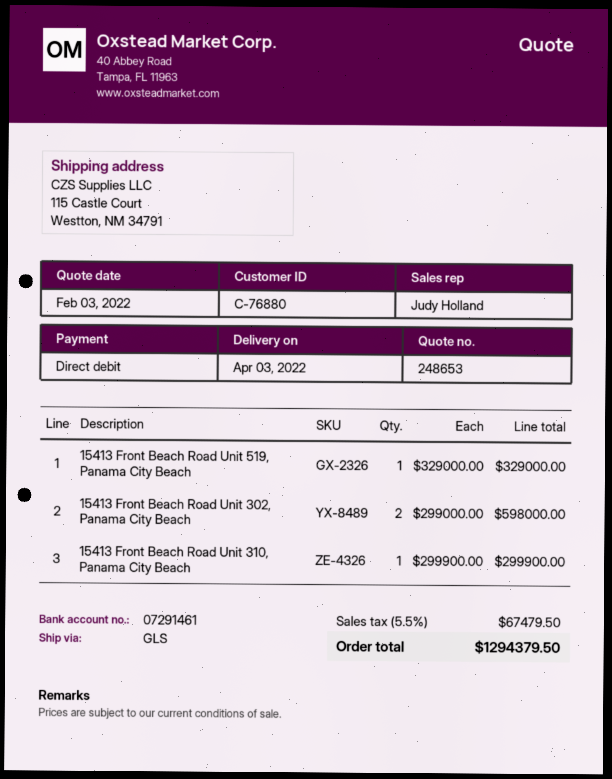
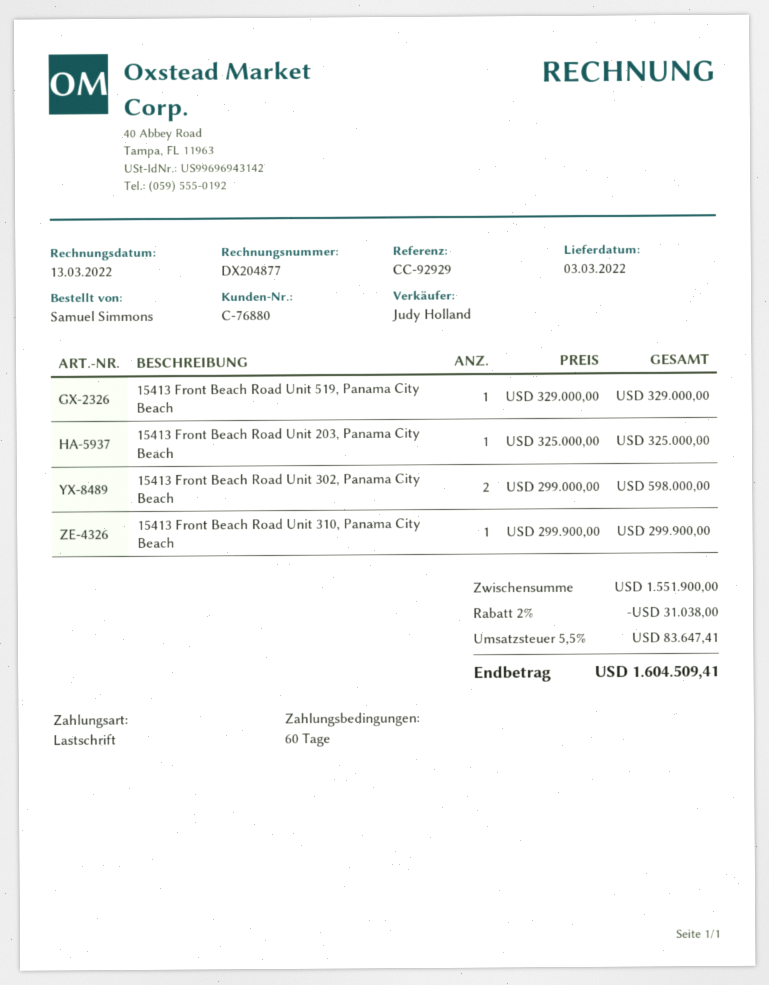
delivery date: 2022-04-03 -> 2022-03-03
15413 Front Beach Road Unit 203, Panama City Beach: none -> 1 x 325000.00 = 325000.00
discount: none -> 2% = 31038.00
tax: 5.5% = 67479.50 -> 5.5% = 83647.41
total: 1294379.50 -> 1604509.41

